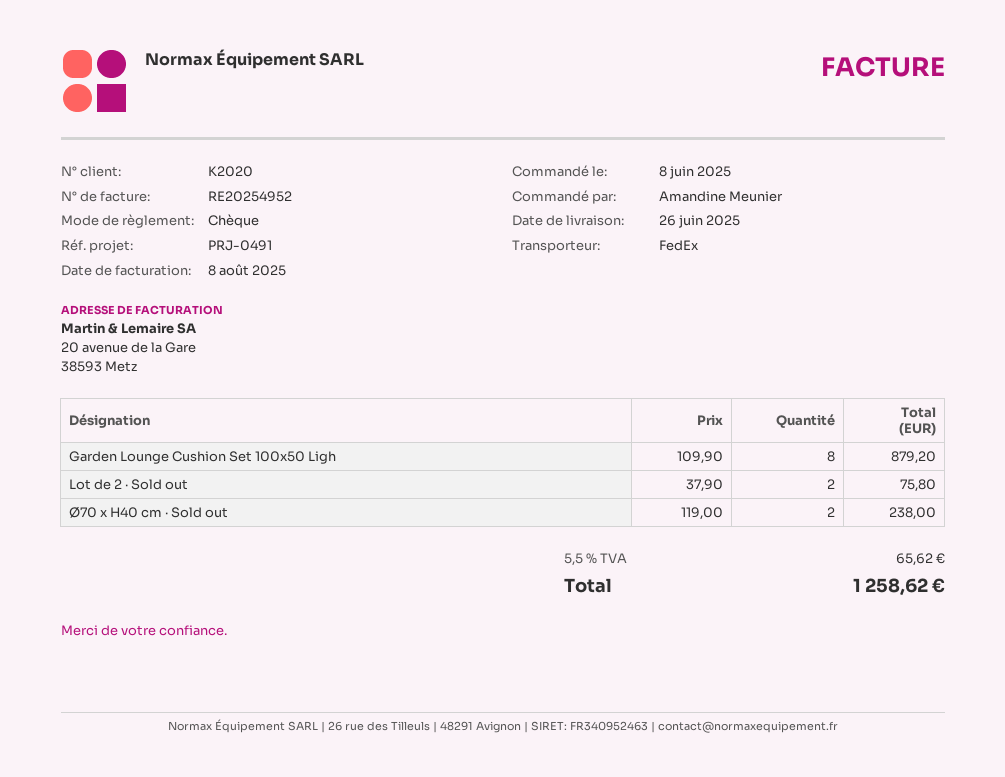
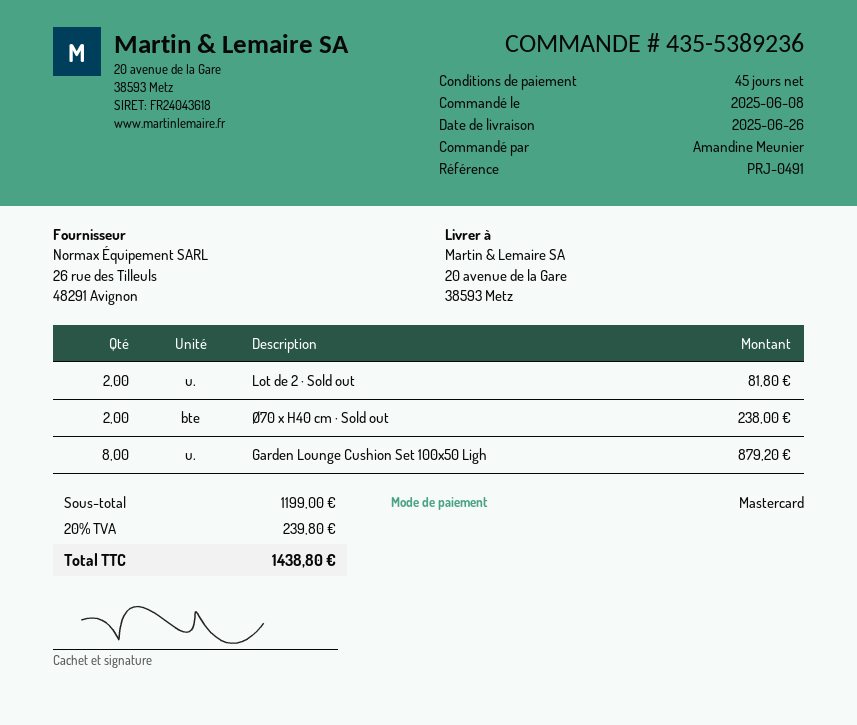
payment method: cheque -> Mastercard
Lot de 2 · Sold out: 2 for 75.80 -> 2 for 81.80
tax: 5.5% = 65.62 -> 20% = 239.80
total: 1258.62 -> 1438.80

